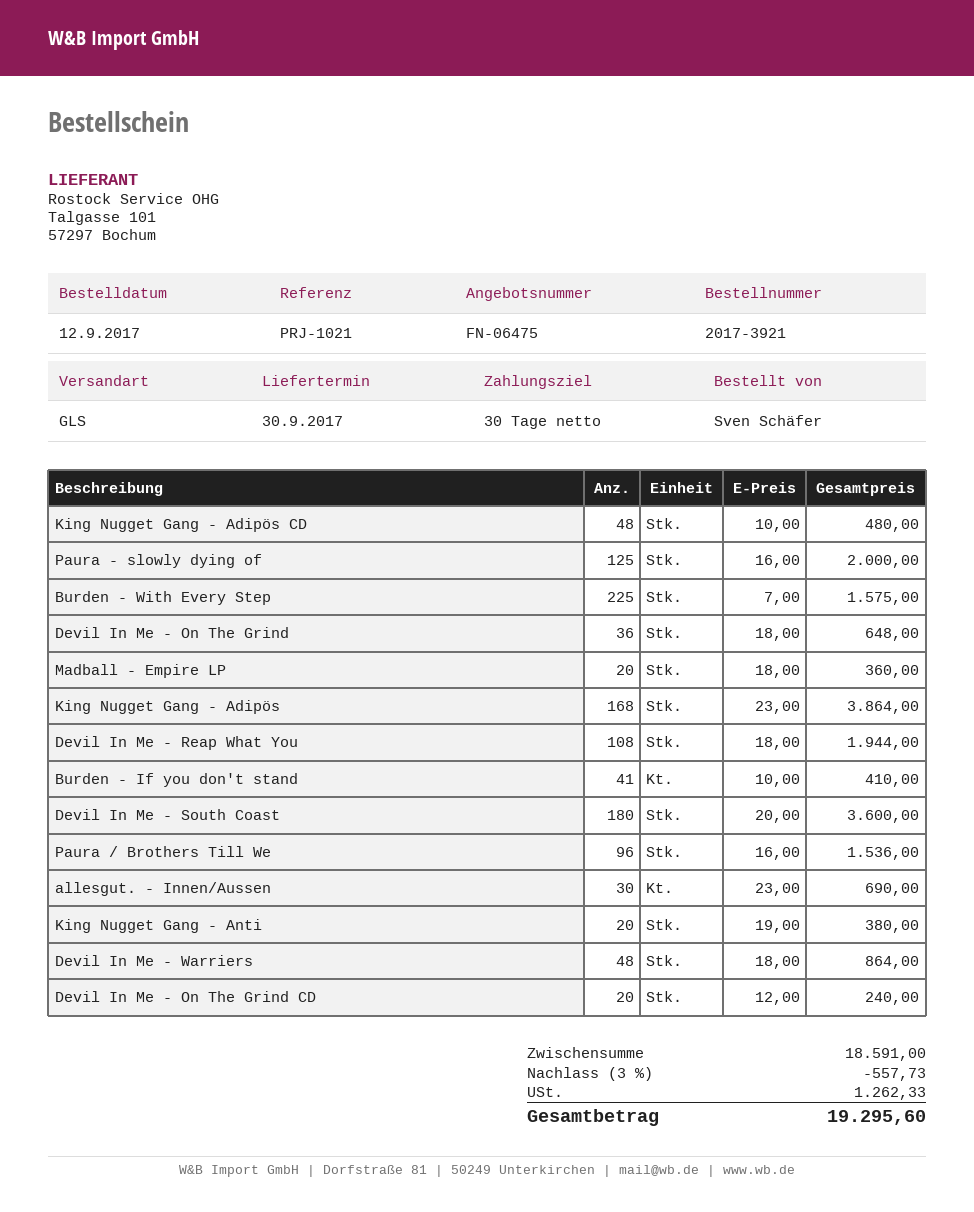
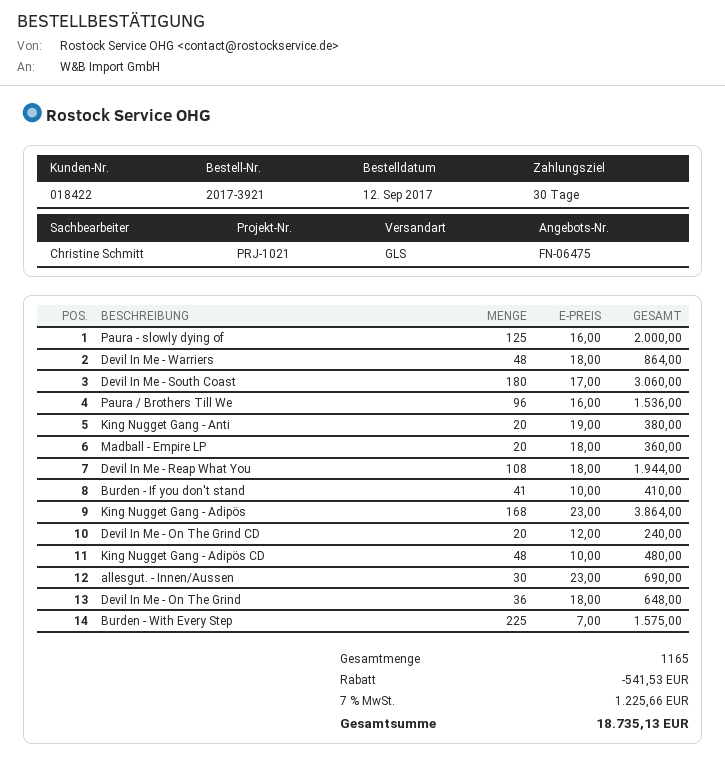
Devil In Me - South Coast: 180 x 20.00 = 3600.00 -> 180 x 17.00 = 3060.00
discount: 557.73 -> 541.53
tax: 1262.33 -> 1225.66
total: 19295.60 -> 18735.13

